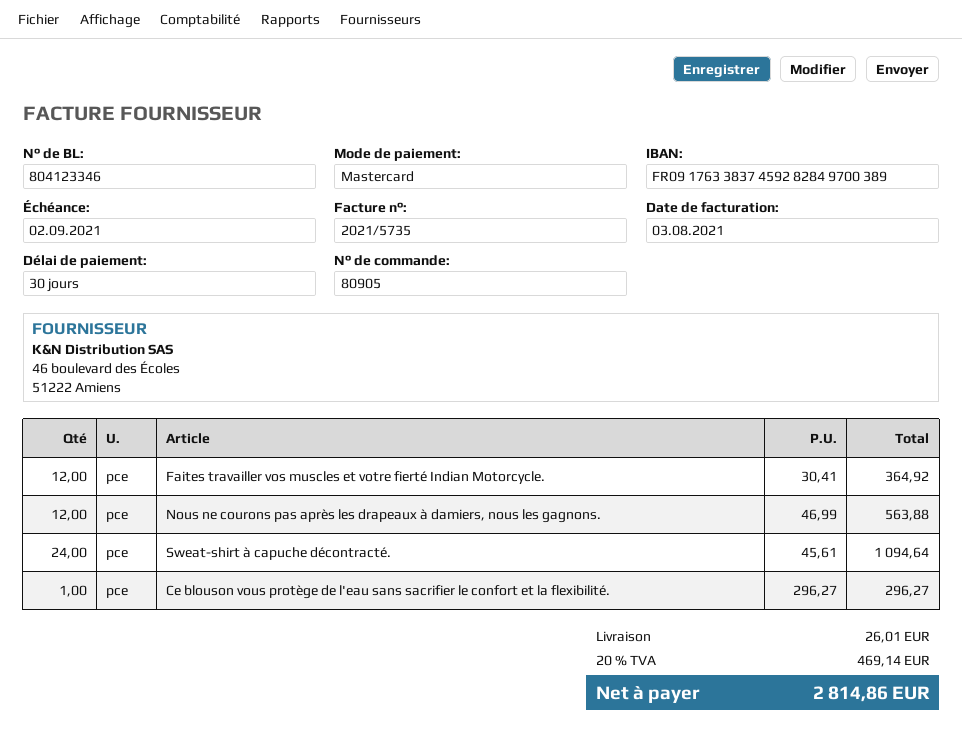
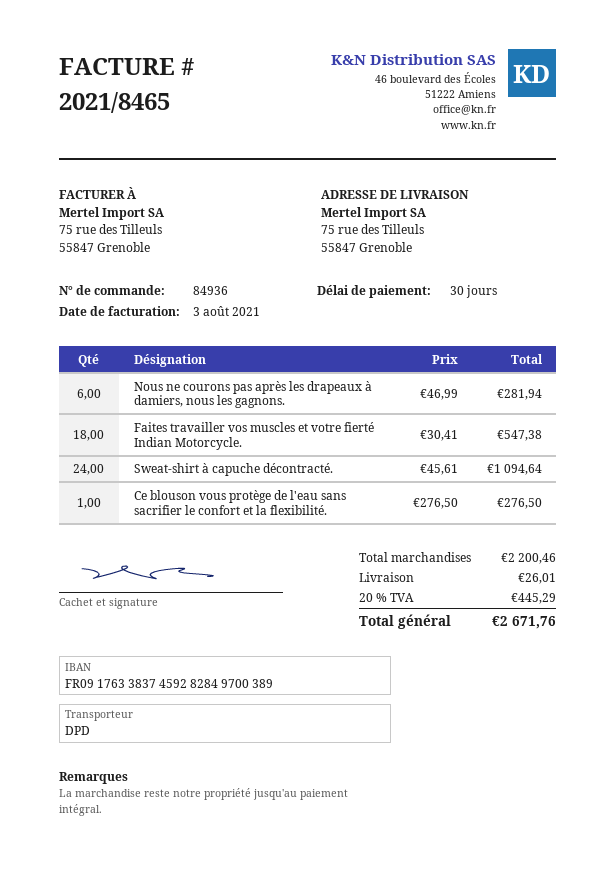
order number: 80905 -> 84936
invoice number: 2021/5735 -> 2021/8465
Faites travailler vos muscles et votre fierté Indian Motorcycle.: 12 x 30.41 = 364.92 -> 18 x 30.41 = 547.38
Nous ne courons pas après les drapeaux à damiers, nous les gagnons.: 12 x 46.99 = 563.88 -> 6 x 46.99 = 281.94
Ce blouson vous protège de l'eau sans sacrifier le confort et la flexibilité.: 1 x 296.27 = 296.27 -> 1 x 276.50 = 276.50
tax: 20% = 469.14 -> 20% = 445.29
total: 2814.86 -> 2671.76

